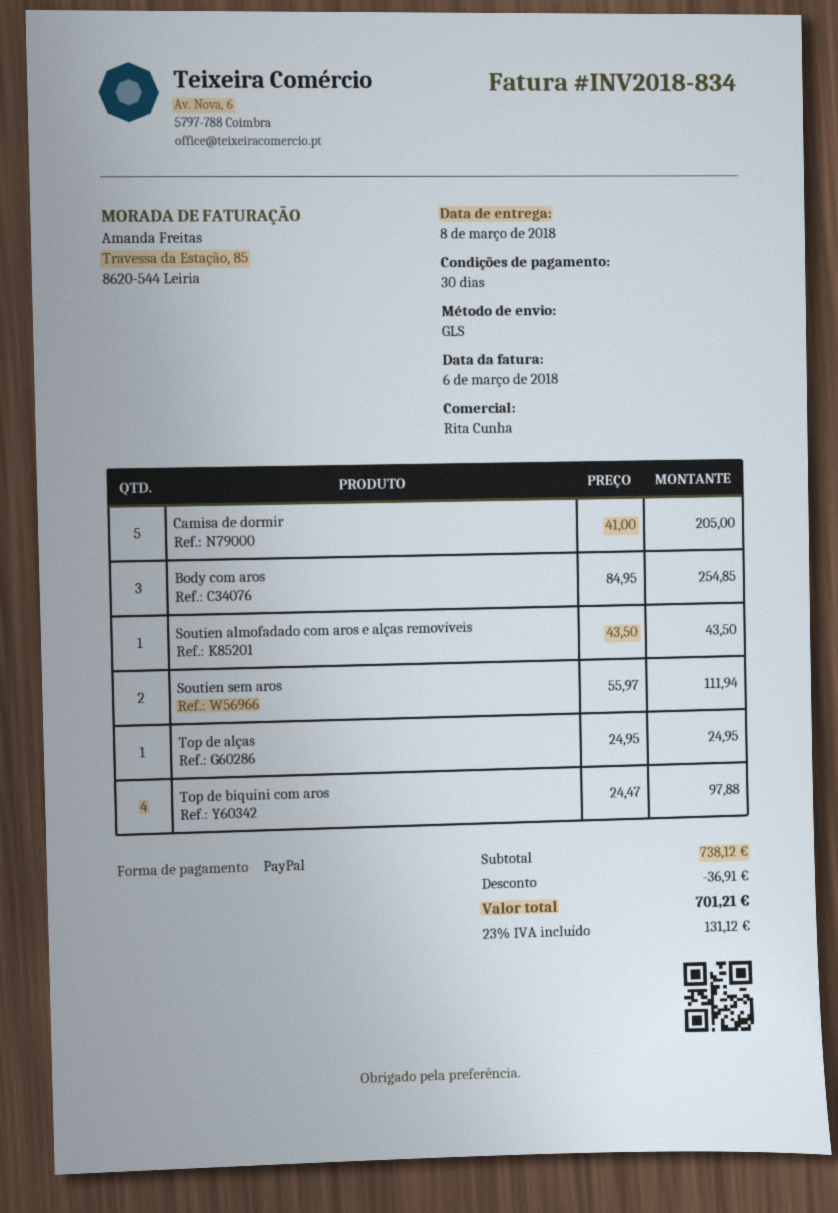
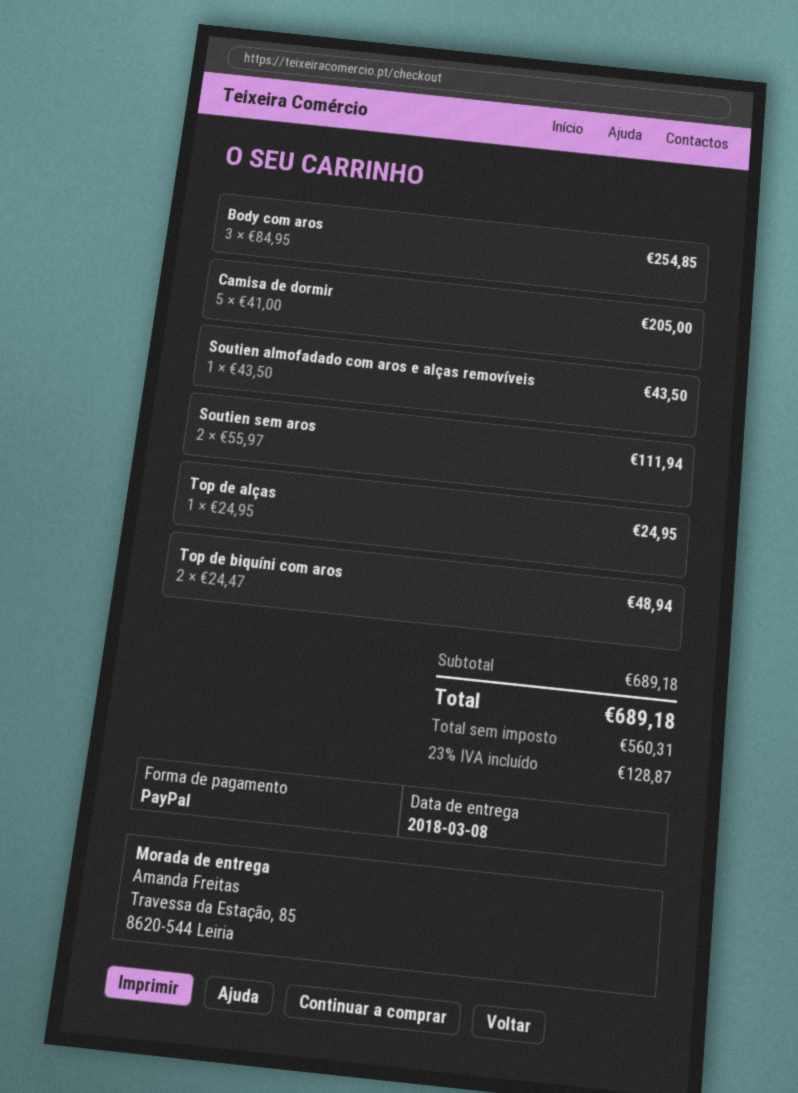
Top de biquíni com aros: 4 x 24.47 = 97.88 -> 2 x 24.47 = 48.94
subtotal: 738.12 -> 689.18
discount: 36.91 -> none
tax: 23% = 131.12 -> 23% = 128.87
total: 701.21 -> 689.18

